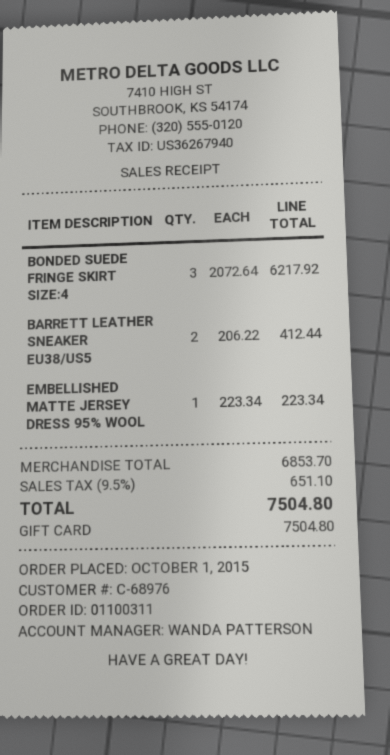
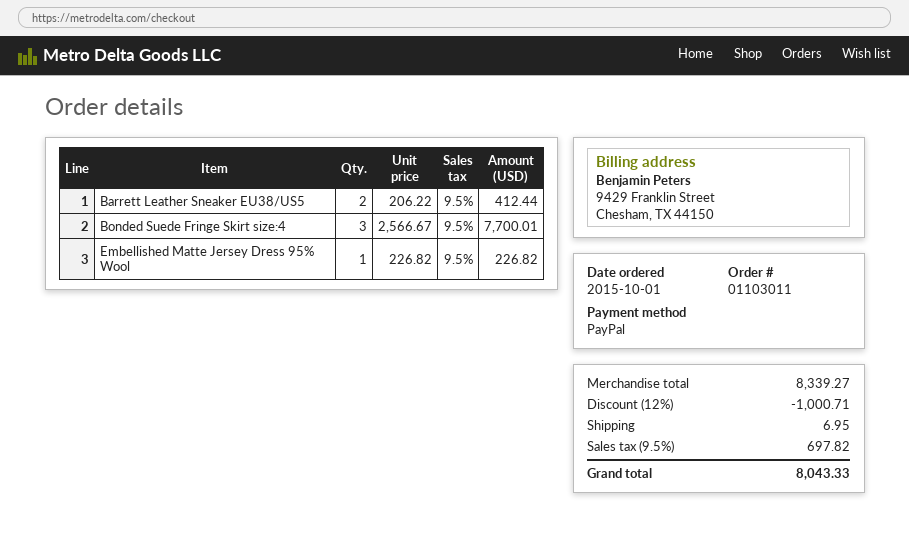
order number: 01100311 -> 01103011
payment method: gift card -> PayPal
BONDED SUEDE FRINGE SKIRT SIZE:4: 3 x 2072.64 = 6217.92 -> 3 x 2566.67 = 7700.01
EMBELLISHED MATTE JERSEY DRESS 95% WOOL: 1 x 223.34 = 223.34 -> 1 x 226.82 = 226.82
subtotal: 6853.70 -> 8339.27
discount: none -> 12% = 1000.71
shipping: none -> 6.95
tax: 9.5% = 651.10 -> 9.5% = 697.82
total: 7504.80 -> 8043.33

